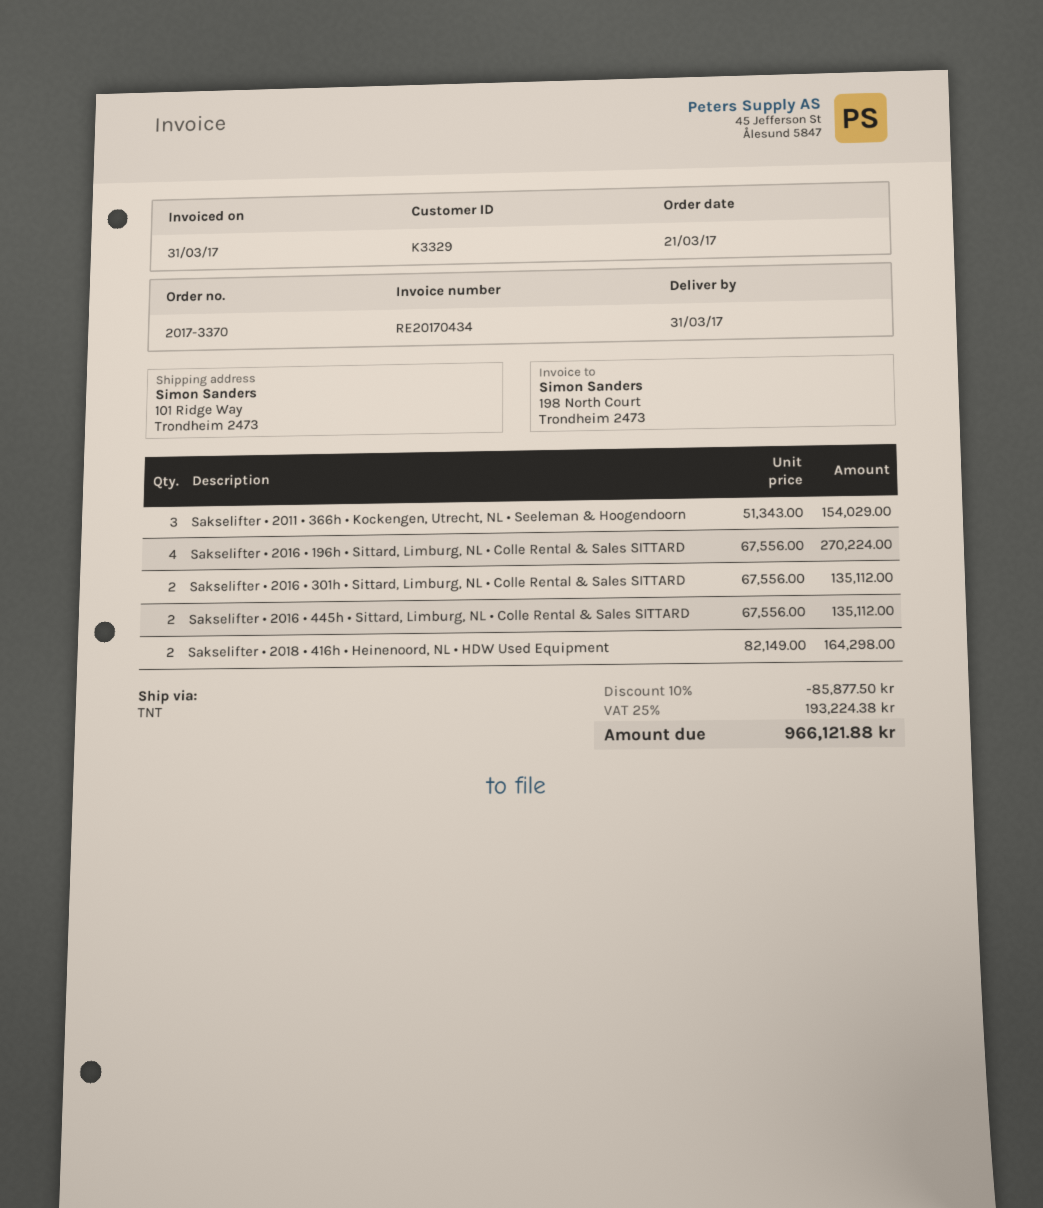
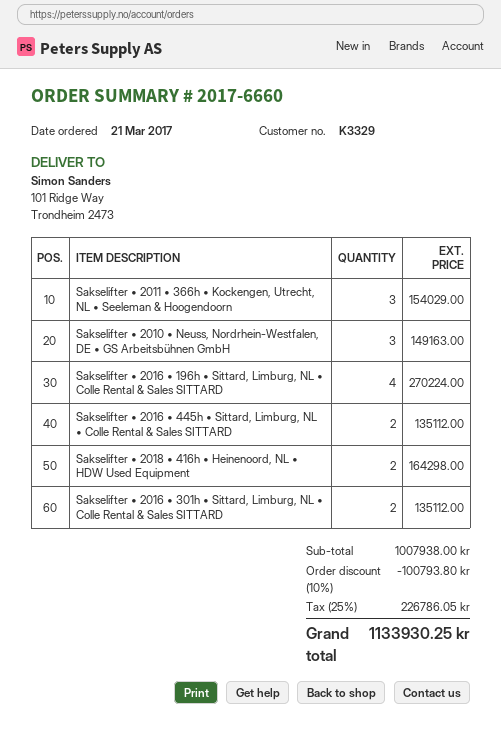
order number: 2017-3370 -> 2017-6660
Sakselifter • 2010 • Neuss, Nordrhein-Westfalen, DE • GS Arbeitsbühnen GmbH: none -> 3 for 149163.00
discount: 10% = 85877.50 -> 10% = 100793.80
tax: 25% = 193224.38 -> 25% = 226786.05
total: 966121.88 -> 1133930.25

